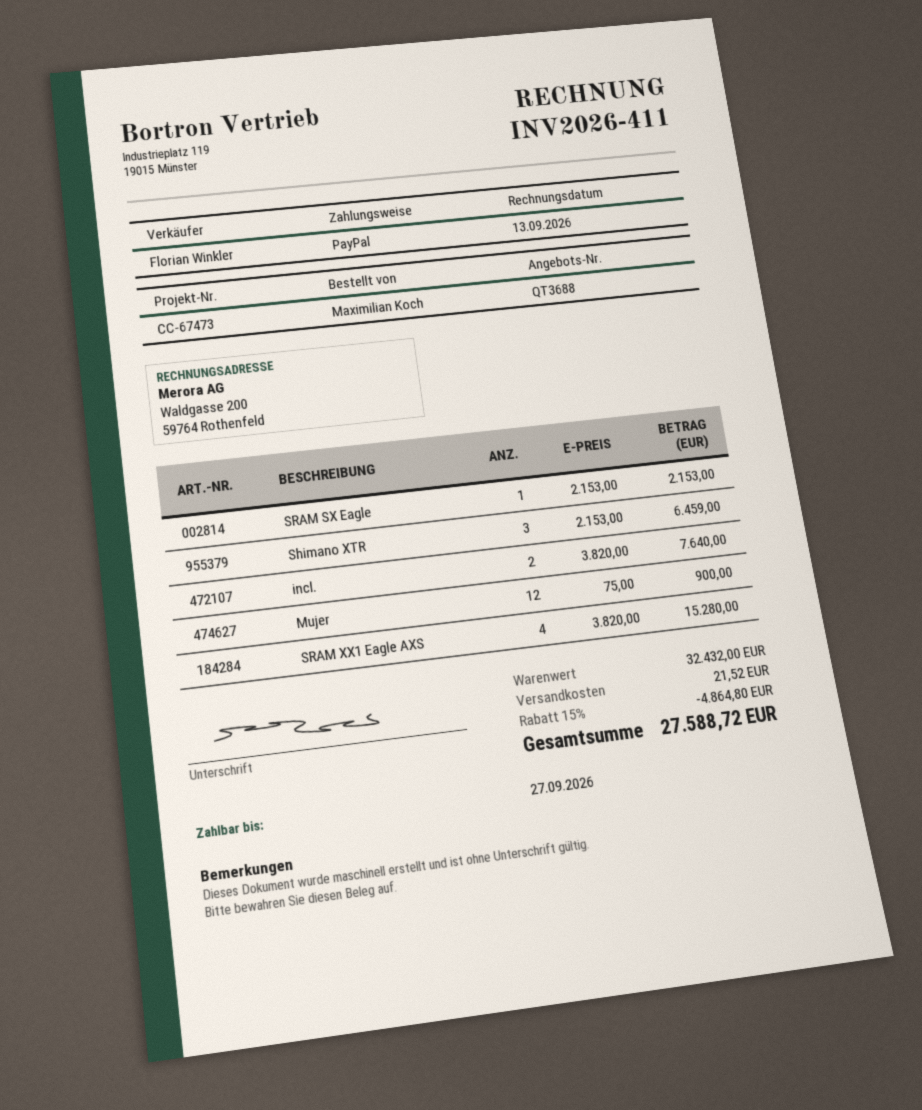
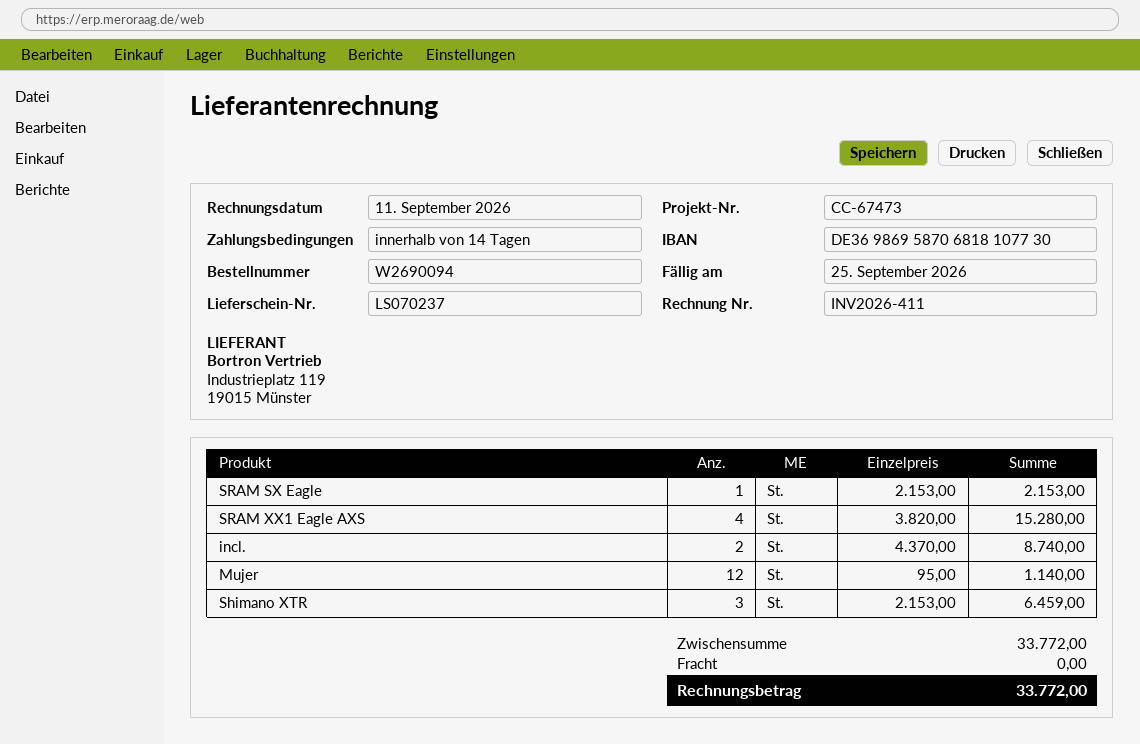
invoice date: 2026-09-13 -> 2026-09-11
due date: 2026-09-27 -> 2026-09-25
incl.: 2 x 3820.00 = 7640.00 -> 2 x 4370.00 = 8740.00
Mujer: 12 x 75.00 = 900.00 -> 12 x 95.00 = 1140.00
subtotal: 32432.00 -> 33772.00
discount: 15% = 4864.80 -> none
shipping: 21.52 -> 0.00
total: 27588.72 -> 33772.00

